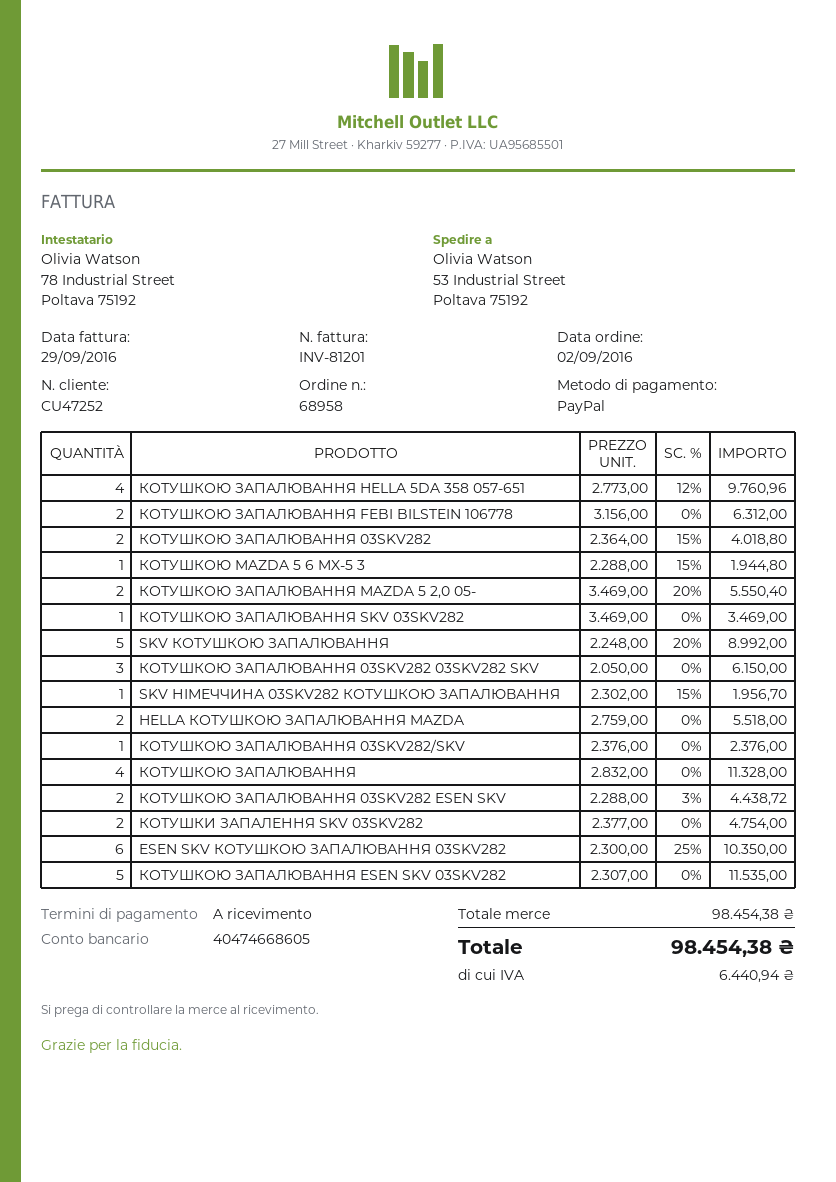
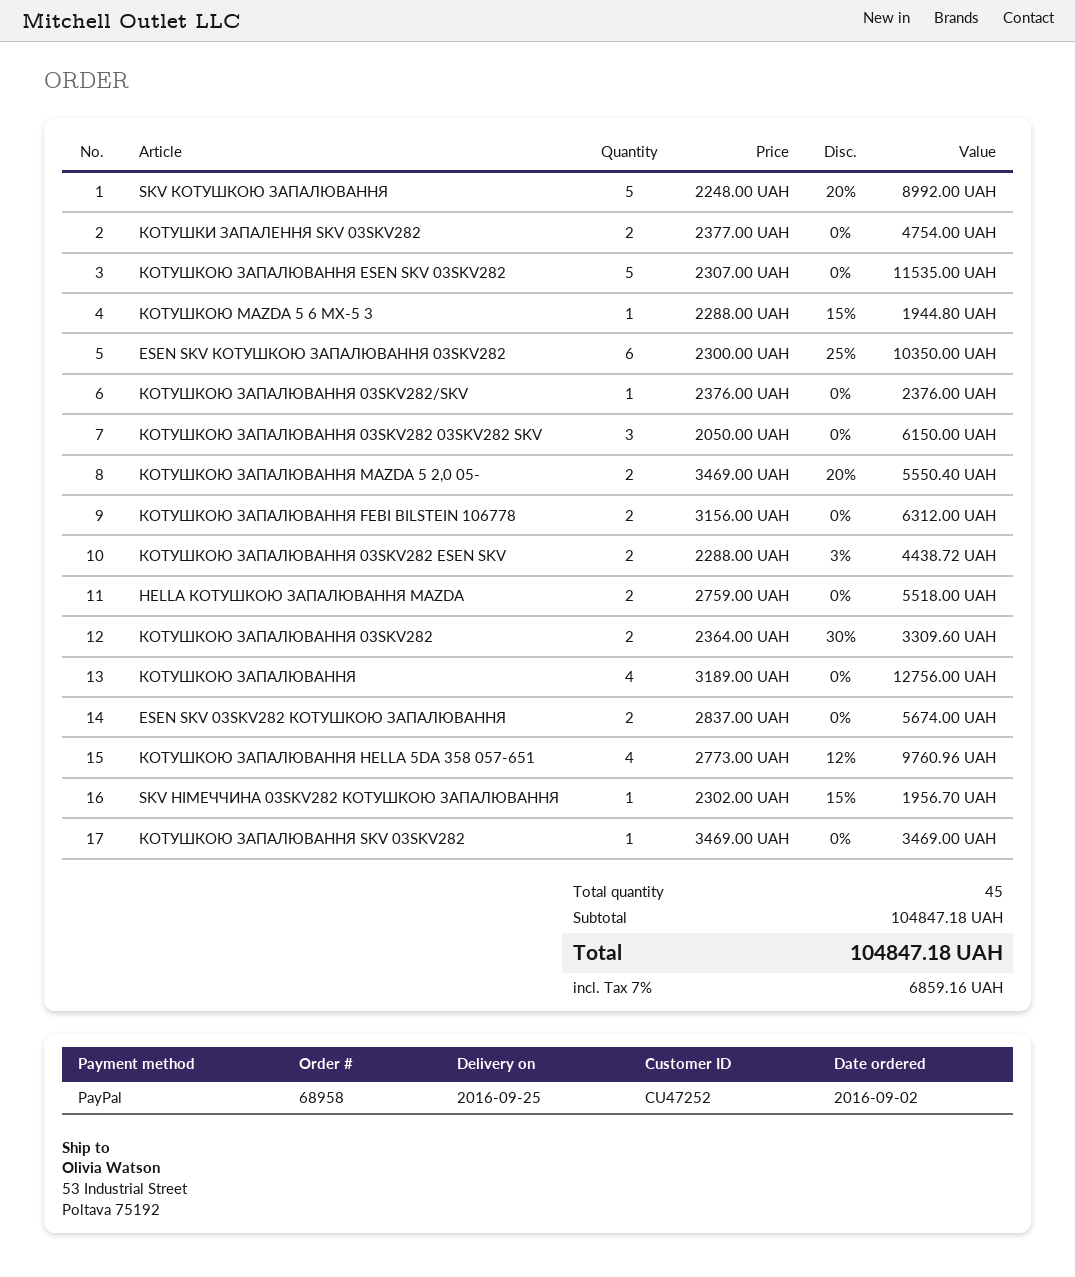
КОТУШКОЮ ЗАПАЛЮВАННЯ 03SKV282: 2 x 2364.00 - 15% = 4018.80 -> 2 x 2364.00 - 30% = 3309.60
КОТУШКОЮ ЗАПАЛЮВАННЯ: 4 x 2832.00 = 11328.00 -> 4 x 3189.00 = 12756.00
ESEN SKV 03SKV282 КОТУШКОЮ ЗАПАЛЮВАННЯ: none -> 2 x 2837.00 = 5674.00
subtotal: 98454.38 -> 104847.18
tax: 6440.94 -> 6859.16
total: 98454.38 -> 104847.18

